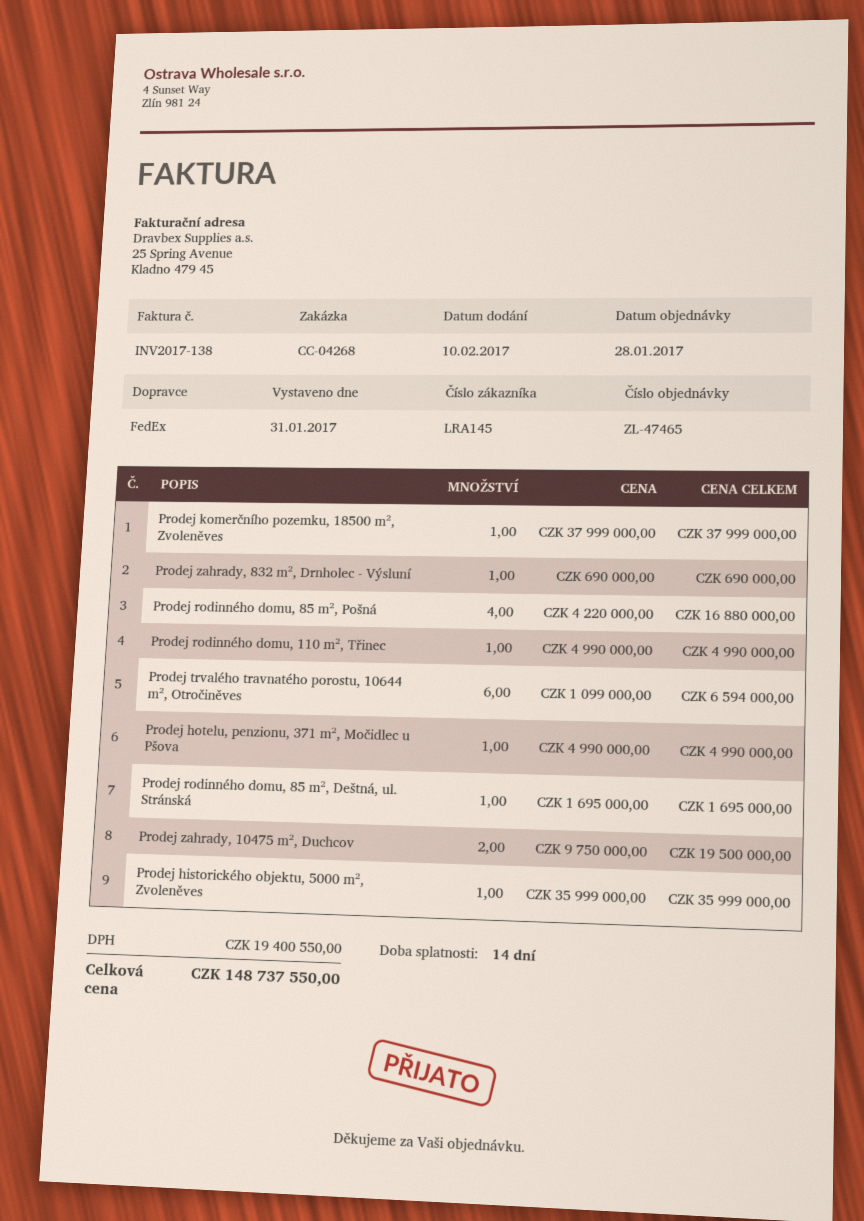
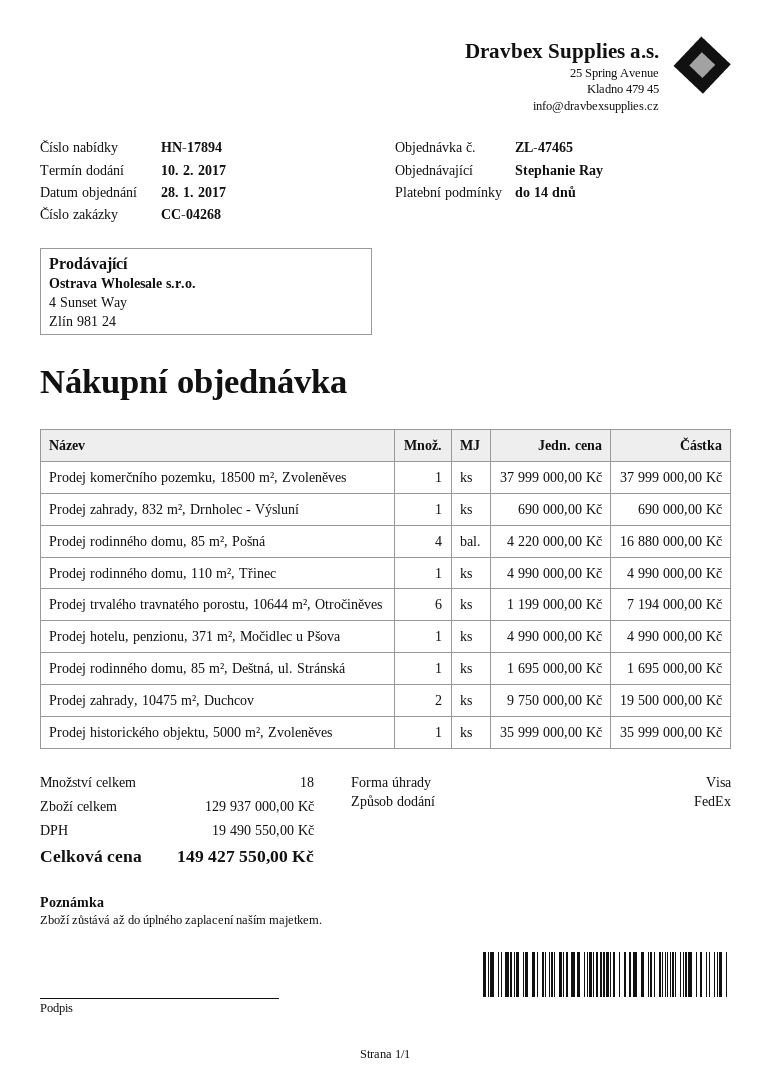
Prodej trvalého travnatého porostu, 10644 m², Otročiněves: 6 x 1099000.00 = 6594000.00 -> 6 x 1199000.00 = 7194000.00
tax: 19400550.00 -> 19490550.00
total: 148737550.00 -> 149427550.00

